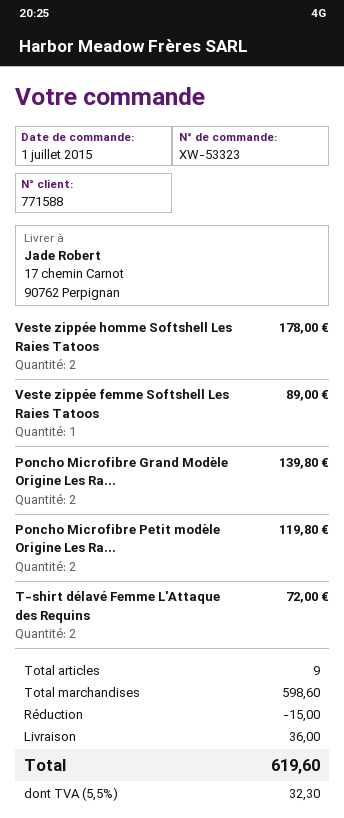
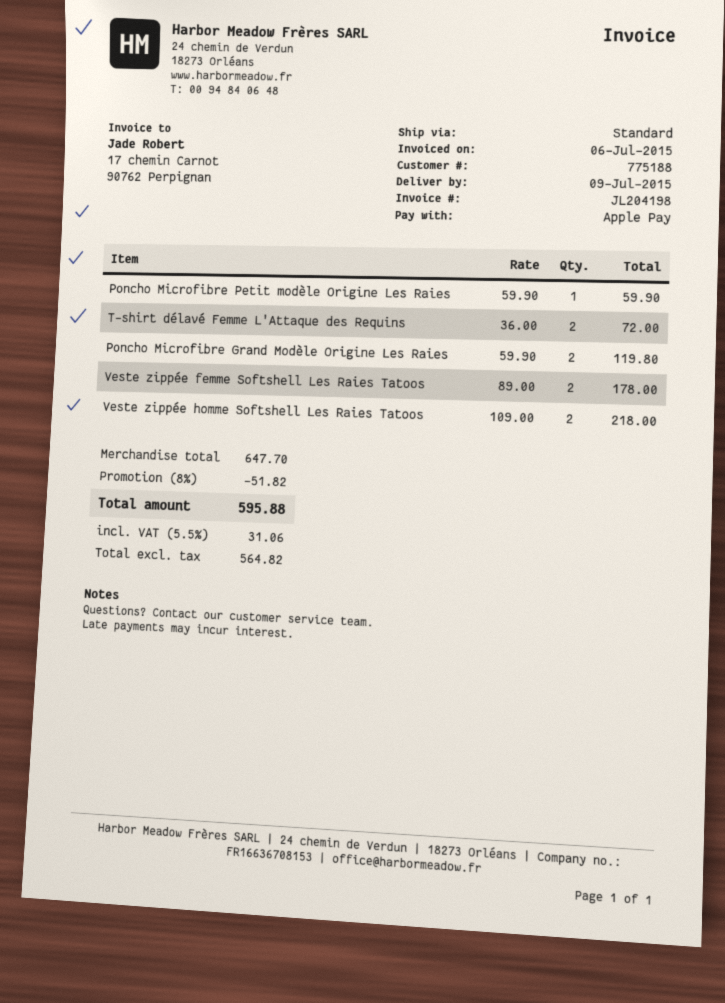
customer number: 771588 -> 775188
Veste zippée homme Softshell Les Raies Tatoos: 2 for 178.00 -> 2 for 218.00
Veste zippée femme Softshell Les Raies Tatoos: 1 for 89.00 -> 2 for 178.00
Poncho Microfibre Grand Modèle Origine Les Ra...: 2 for 139.80 -> 2 for 119.80
Poncho Microfibre Petit modèle Origine Les Ra...: 2 for 119.80 -> 1 for 59.90
subtotal: 598.60 -> 647.70
discount: 15.00 -> 51.82
shipping: 36.00 -> none
tax: 5.5% = 32.30 -> 5.5% = 31.06
total: 619.60 -> 595.88

